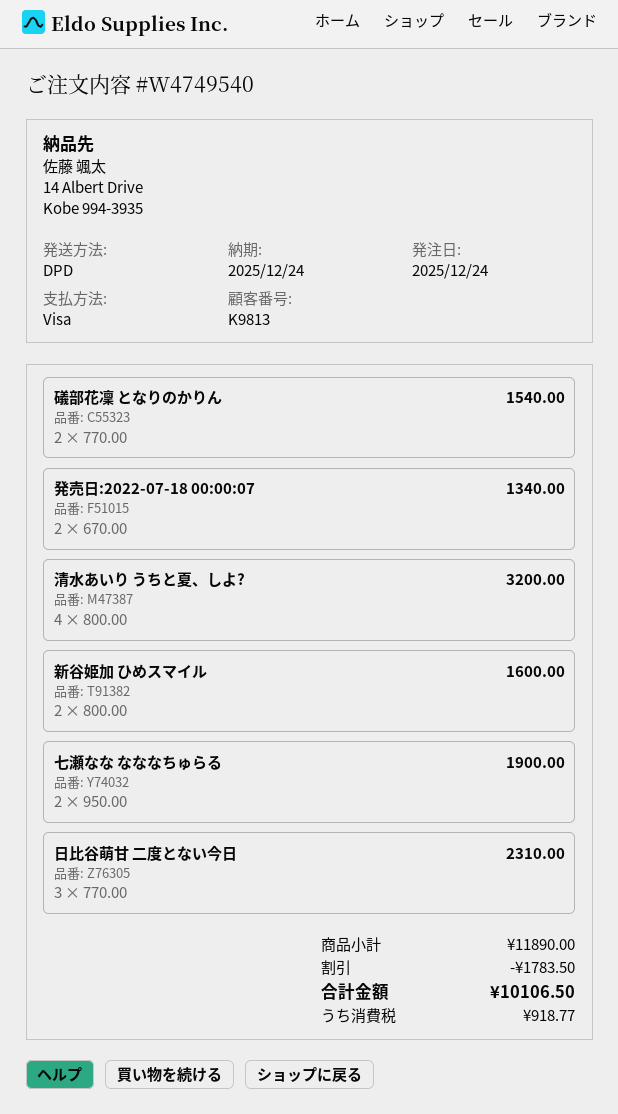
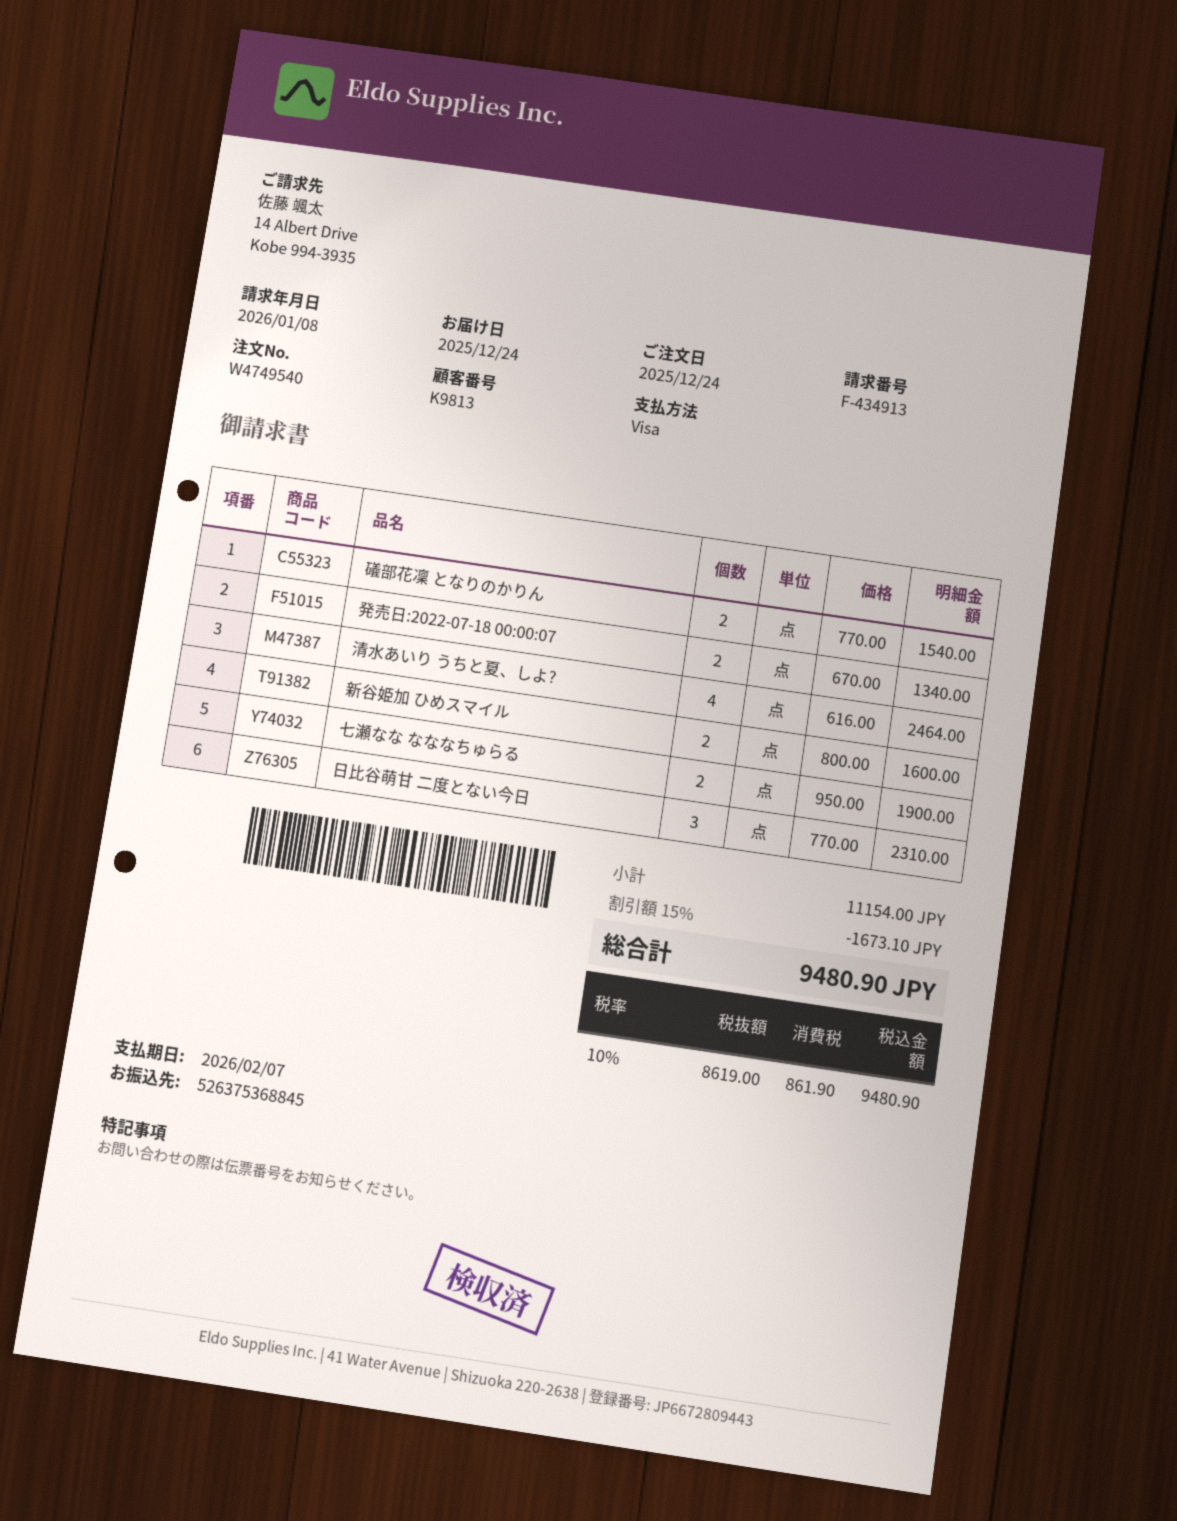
清水あいり うちと夏、しよ?: 4 x 800.00 = 3200.00 -> 4 x 616.00 = 2464.00
subtotal: 11890.00 -> 11154.00
discount: 1783.50 -> 1673.10
tax: 918.77 -> 861.90
total: 10106.50 -> 9480.90

